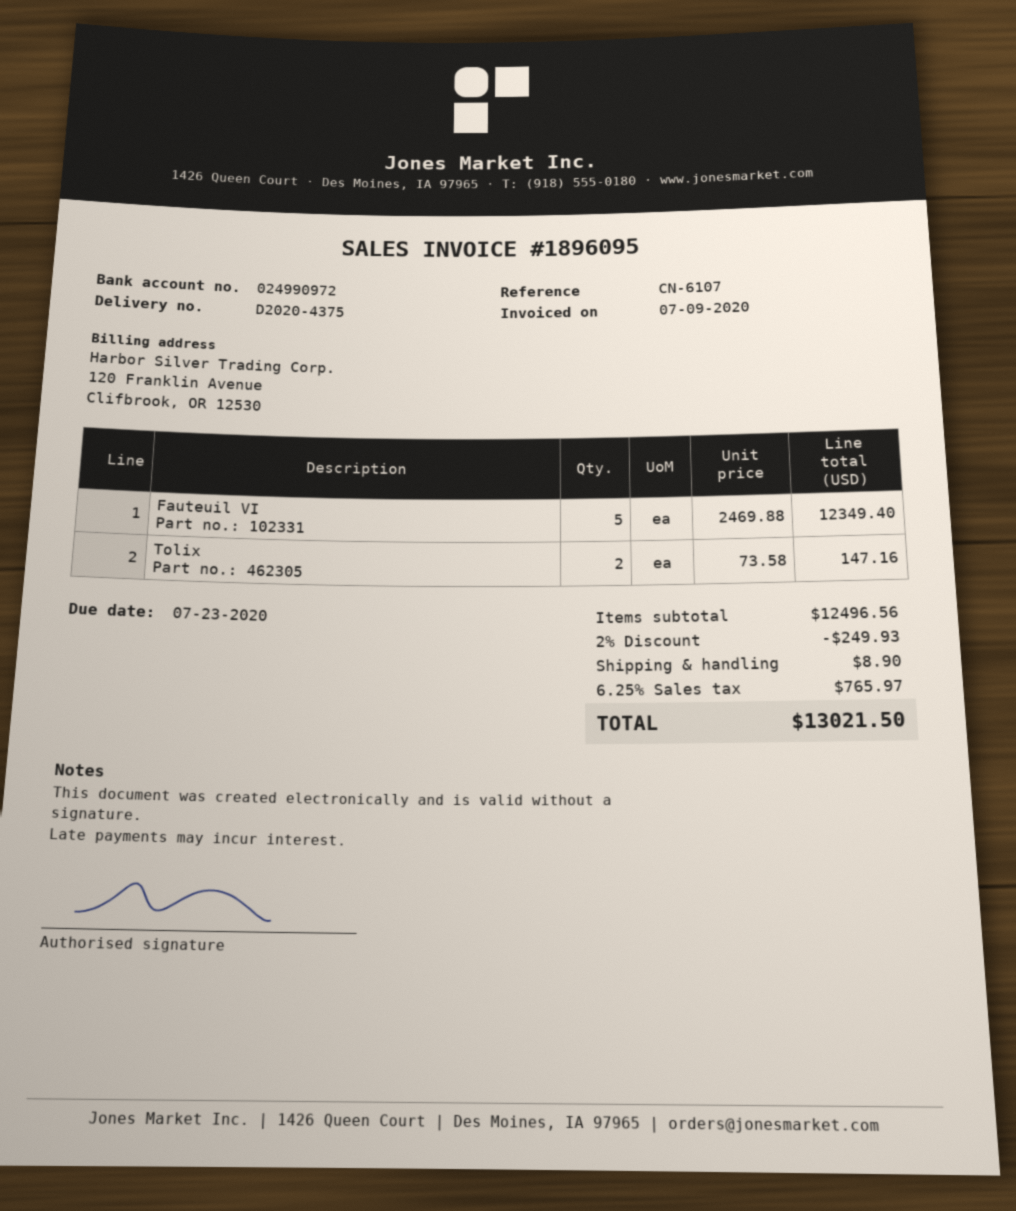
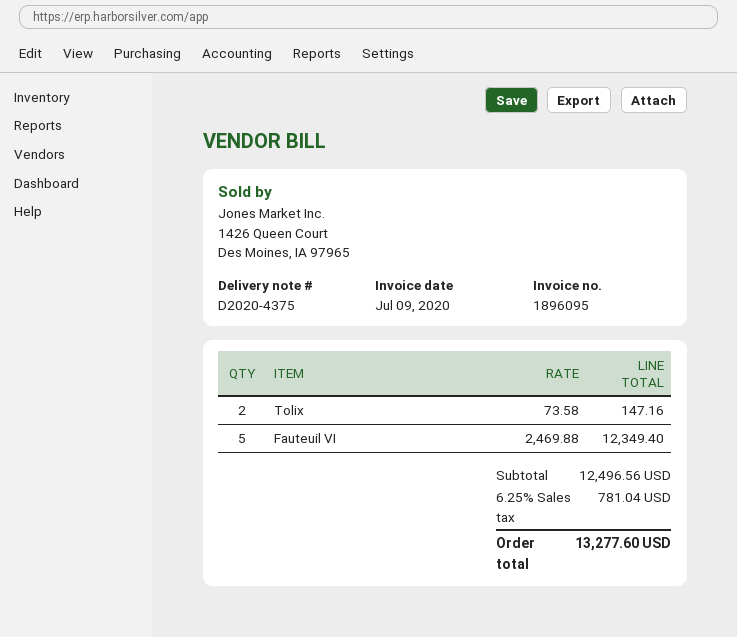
discount: 2% = 249.93 -> none
shipping: 8.90 -> none
tax: 6.25% = 765.97 -> 6.25% = 781.04
total: 13021.50 -> 13277.60

